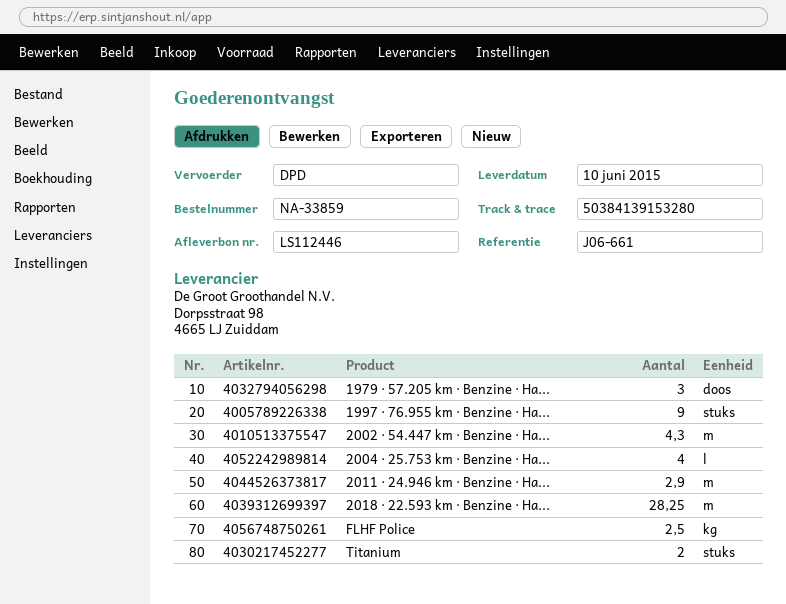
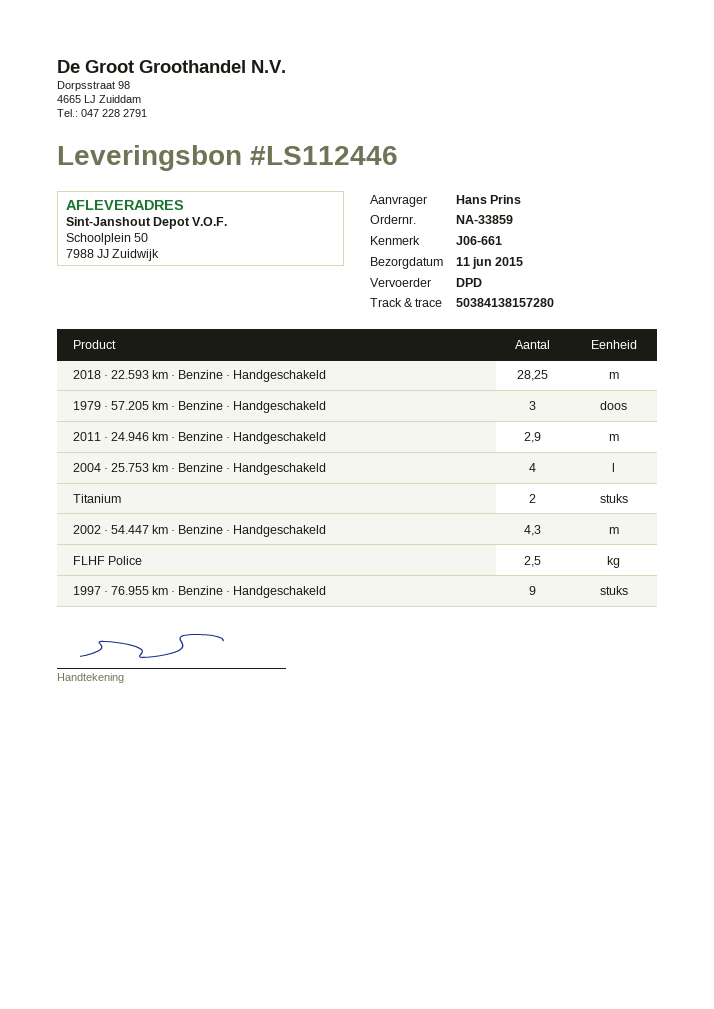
delivery date: 2015-06-10 -> 2015-06-11
tracking number: 50384139153280 -> 50384138157280

